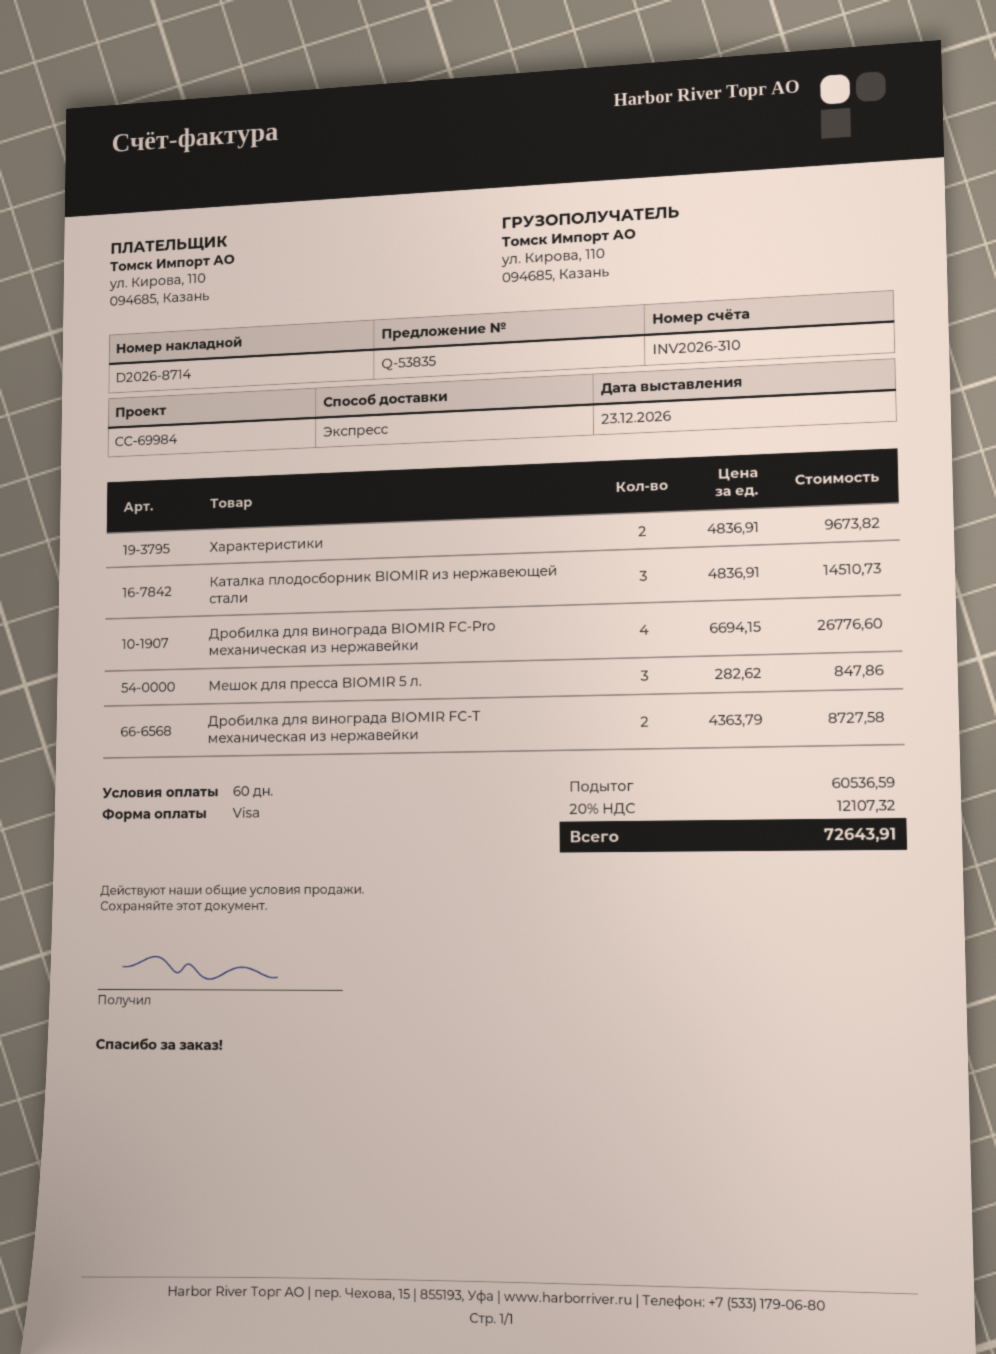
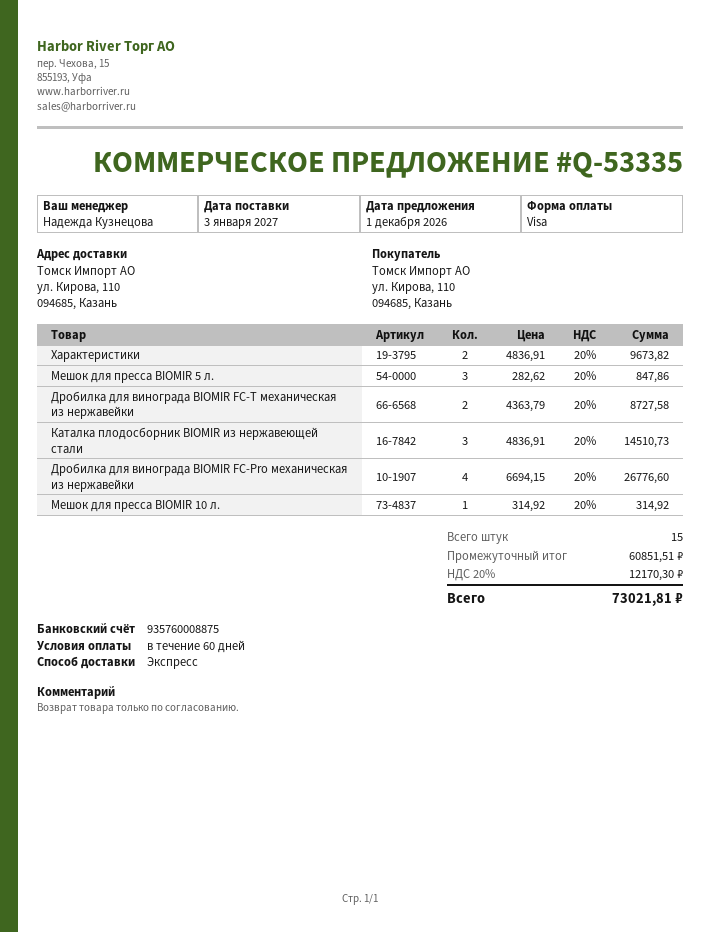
quote number: Q-53835 -> Q-53335
Мешок для пресса BIOMIR 10 л.: none -> 1 x 314.92 = 314.92
subtotal: 60536.59 -> 60851.51
tax: 20% = 12107.32 -> 20% = 12170.30
total: 72643.91 -> 73021.81

